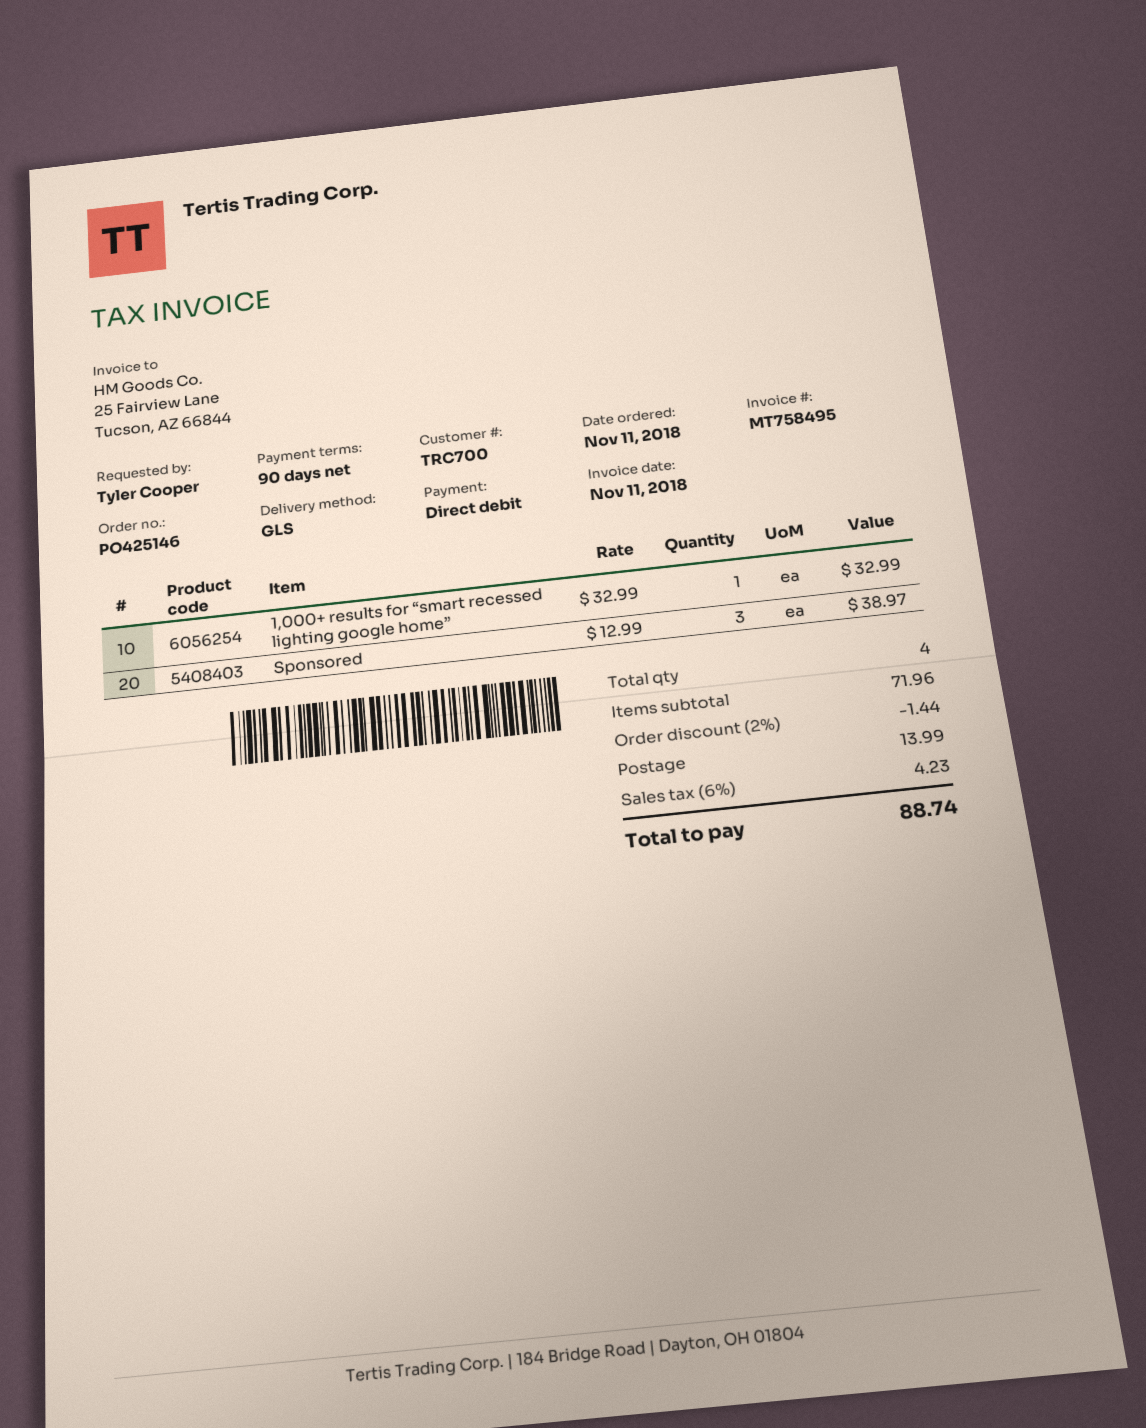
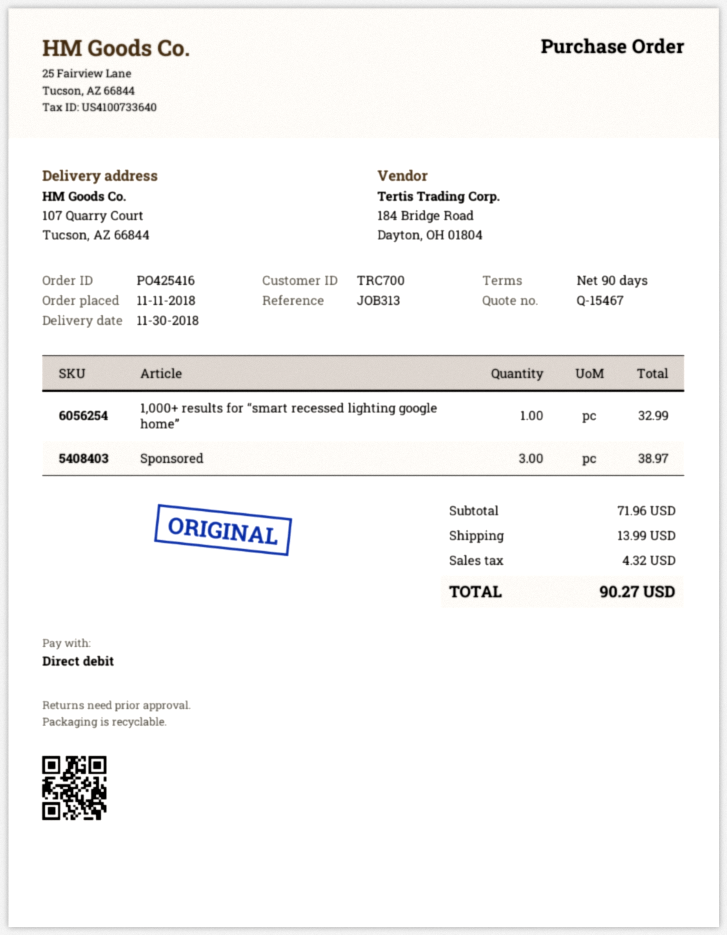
order number: PO425146 -> PO425416
discount: 2% = 1.44 -> none
tax: 4.23 -> 4.32
total: 88.74 -> 90.27

